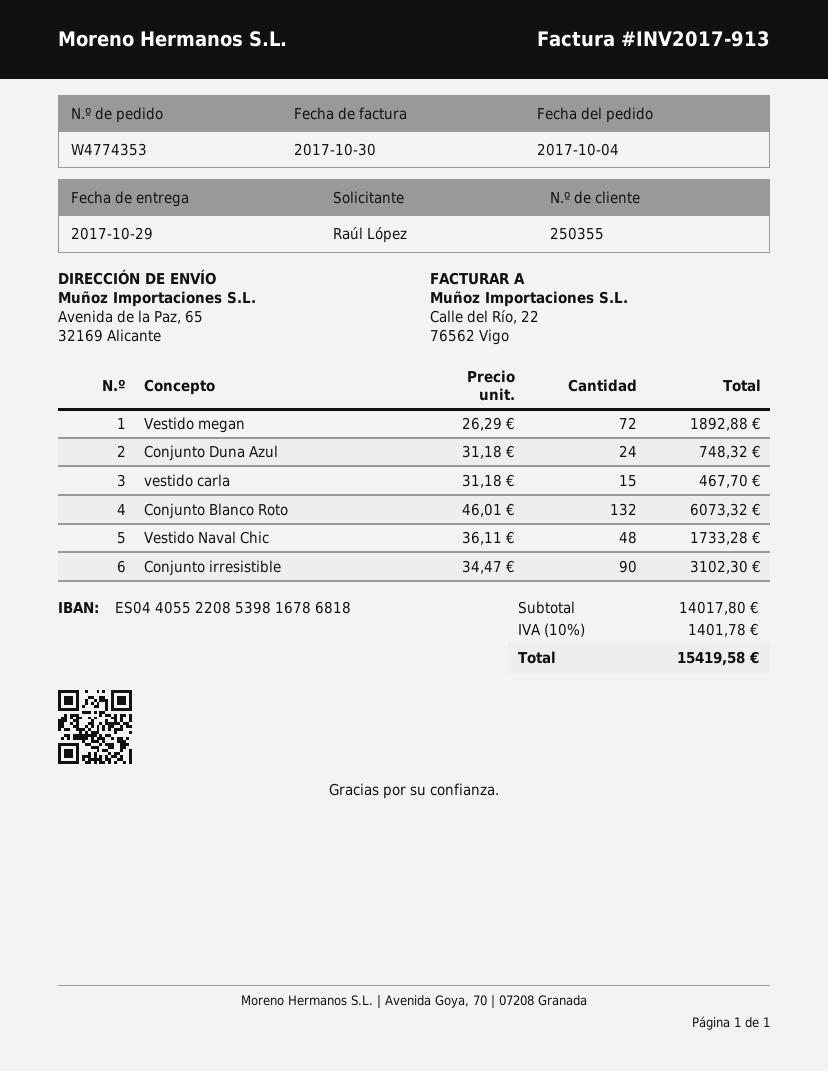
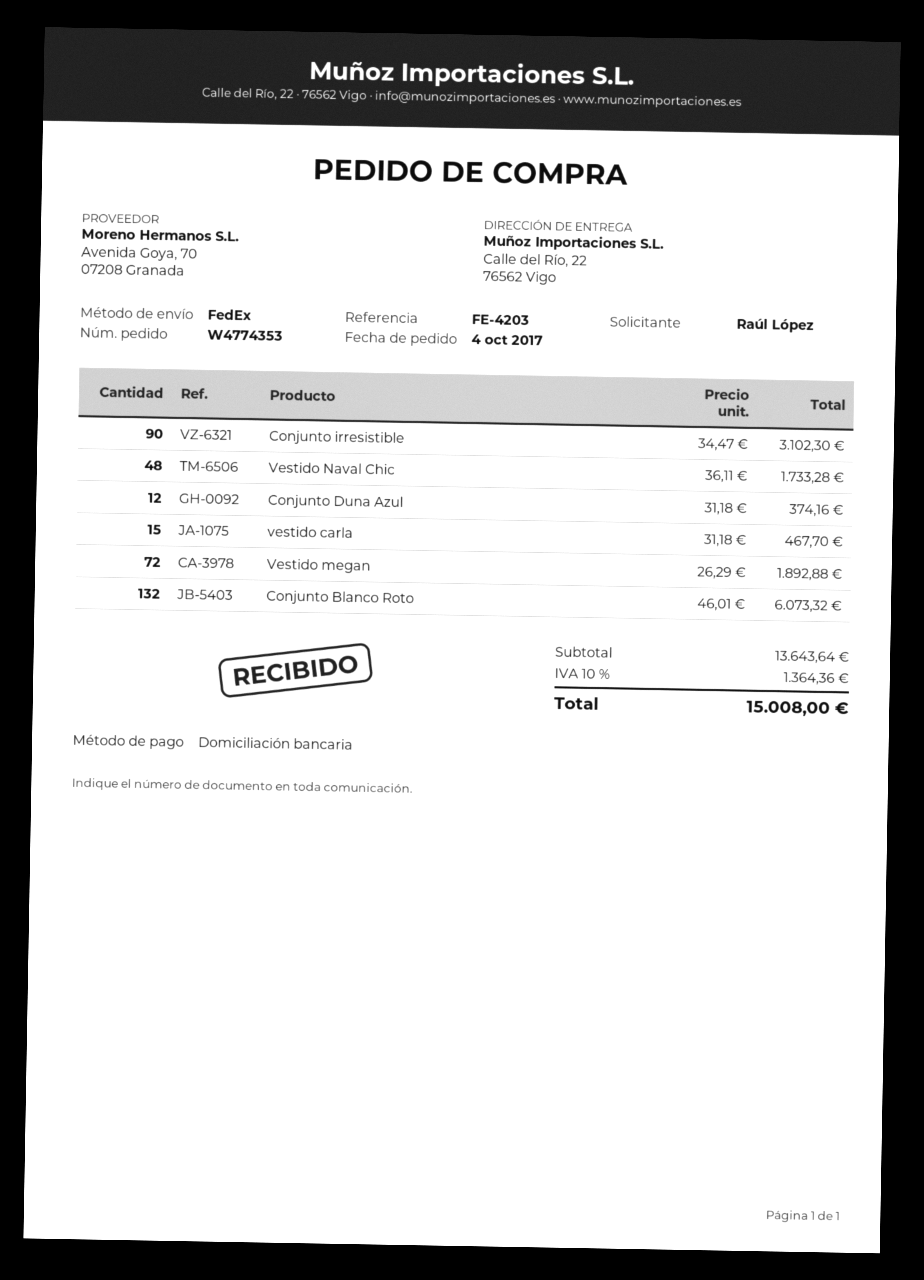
ship to: Avenida de la Paz, 65, 32169 Alicante -> Calle del Río, 22, 76562 Vigo
Conjunto Duna Azul: 24 x 31.18 = 748.32 -> 12 x 31.18 = 374.16
subtotal: 14017.80 -> 13643.64
tax: 10% = 1401.78 -> 10% = 1364.36
total: 15419.58 -> 15008.00

